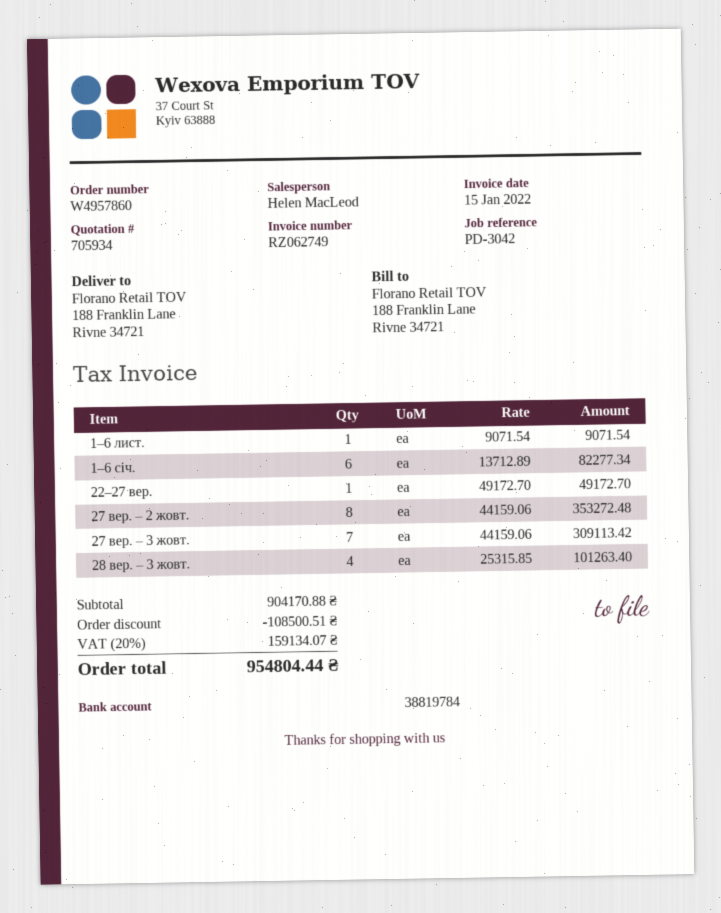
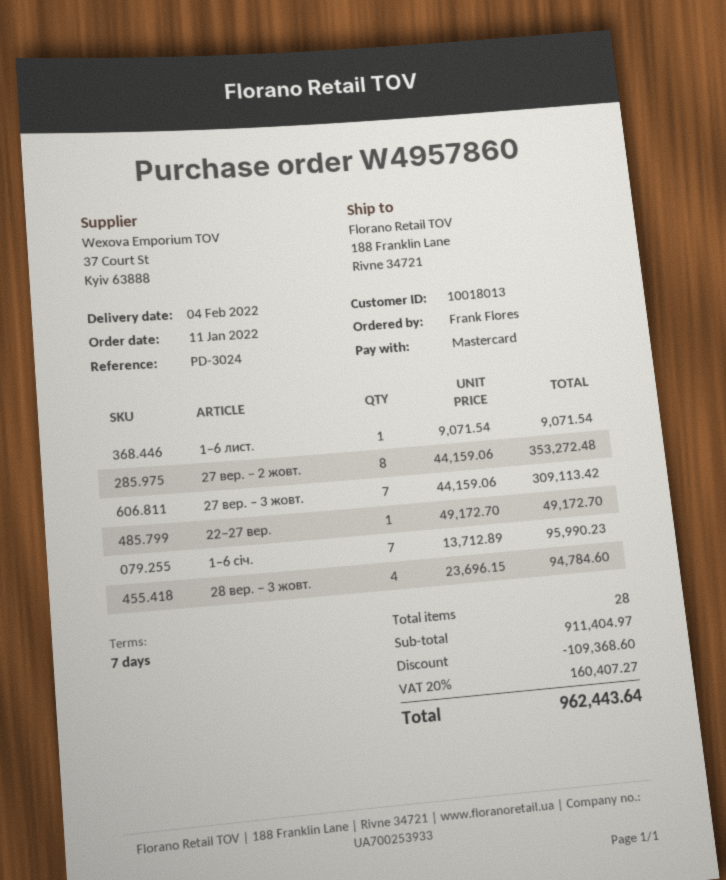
reference: PD-3042 -> PD-3024
1–6 січ.: 6 x 13712.89 = 82277.34 -> 7 x 13712.89 = 95990.23
28 вер. – 3 жовт.: 4 x 25315.85 = 101263.40 -> 4 x 23696.15 = 94784.60
subtotal: 904170.88 -> 911404.97
discount: 108500.51 -> 109368.60
tax: 20% = 159134.07 -> 20% = 160407.27
total: 954804.44 -> 962443.64

